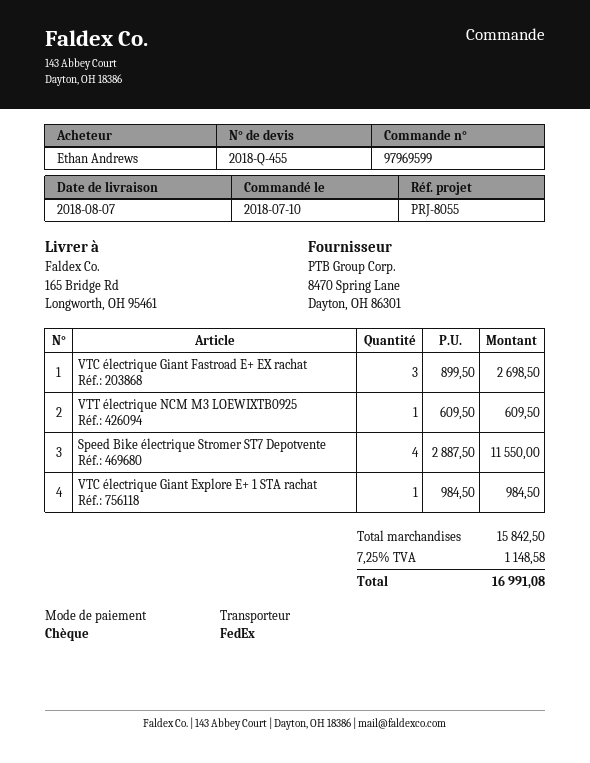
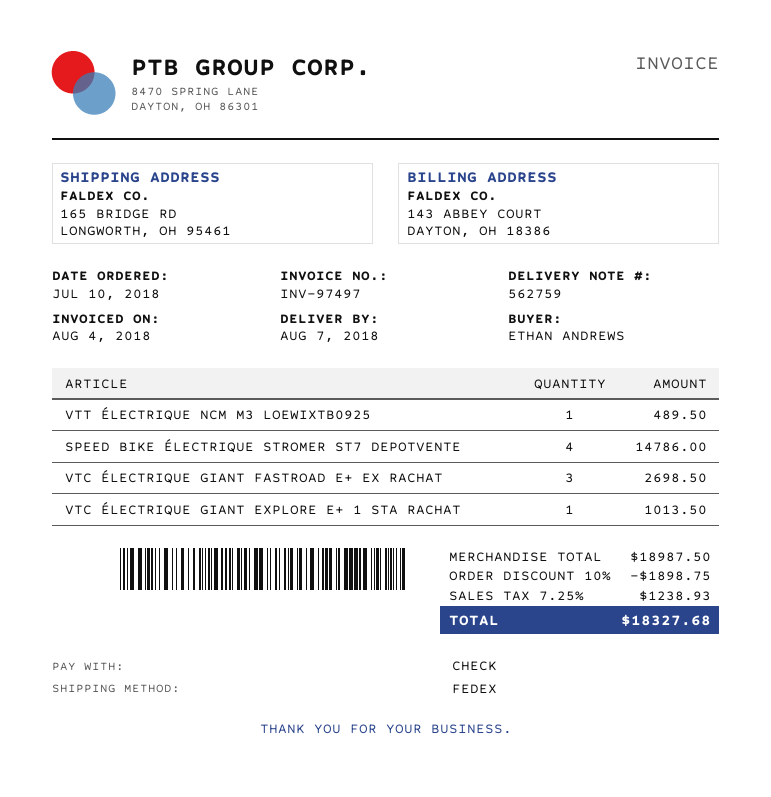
VTT électrique NCM M3 LOEWIXTB0925: 1 for 609.50 -> 1 for 489.50
Speed Bike électrique Stromer ST7 Depotvente: 4 for 11550.00 -> 4 for 14786.00
VTC électrique Giant Explore E+ 1 STA rachat: 1 for 984.50 -> 1 for 1013.50
subtotal: 15842.50 -> 18987.50
discount: none -> 10% = 1898.75
tax: 7.25% = 1148.58 -> 7.25% = 1238.93
total: 16991.08 -> 18327.68

